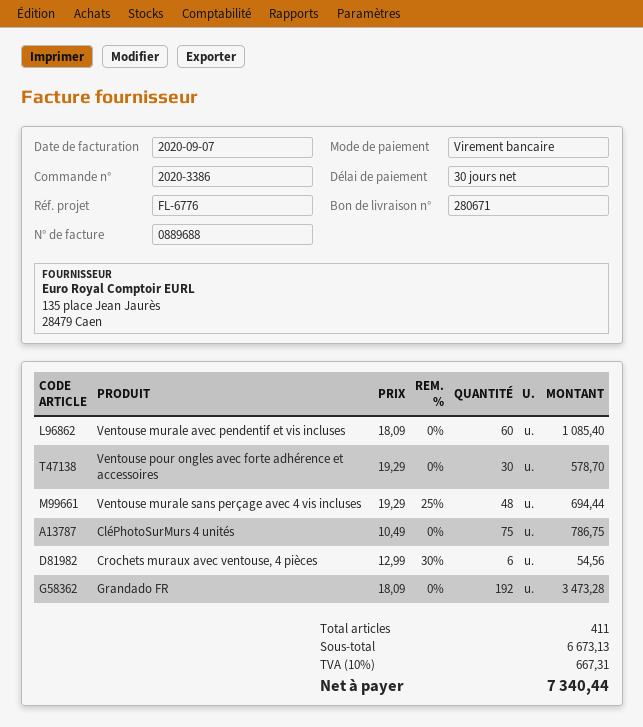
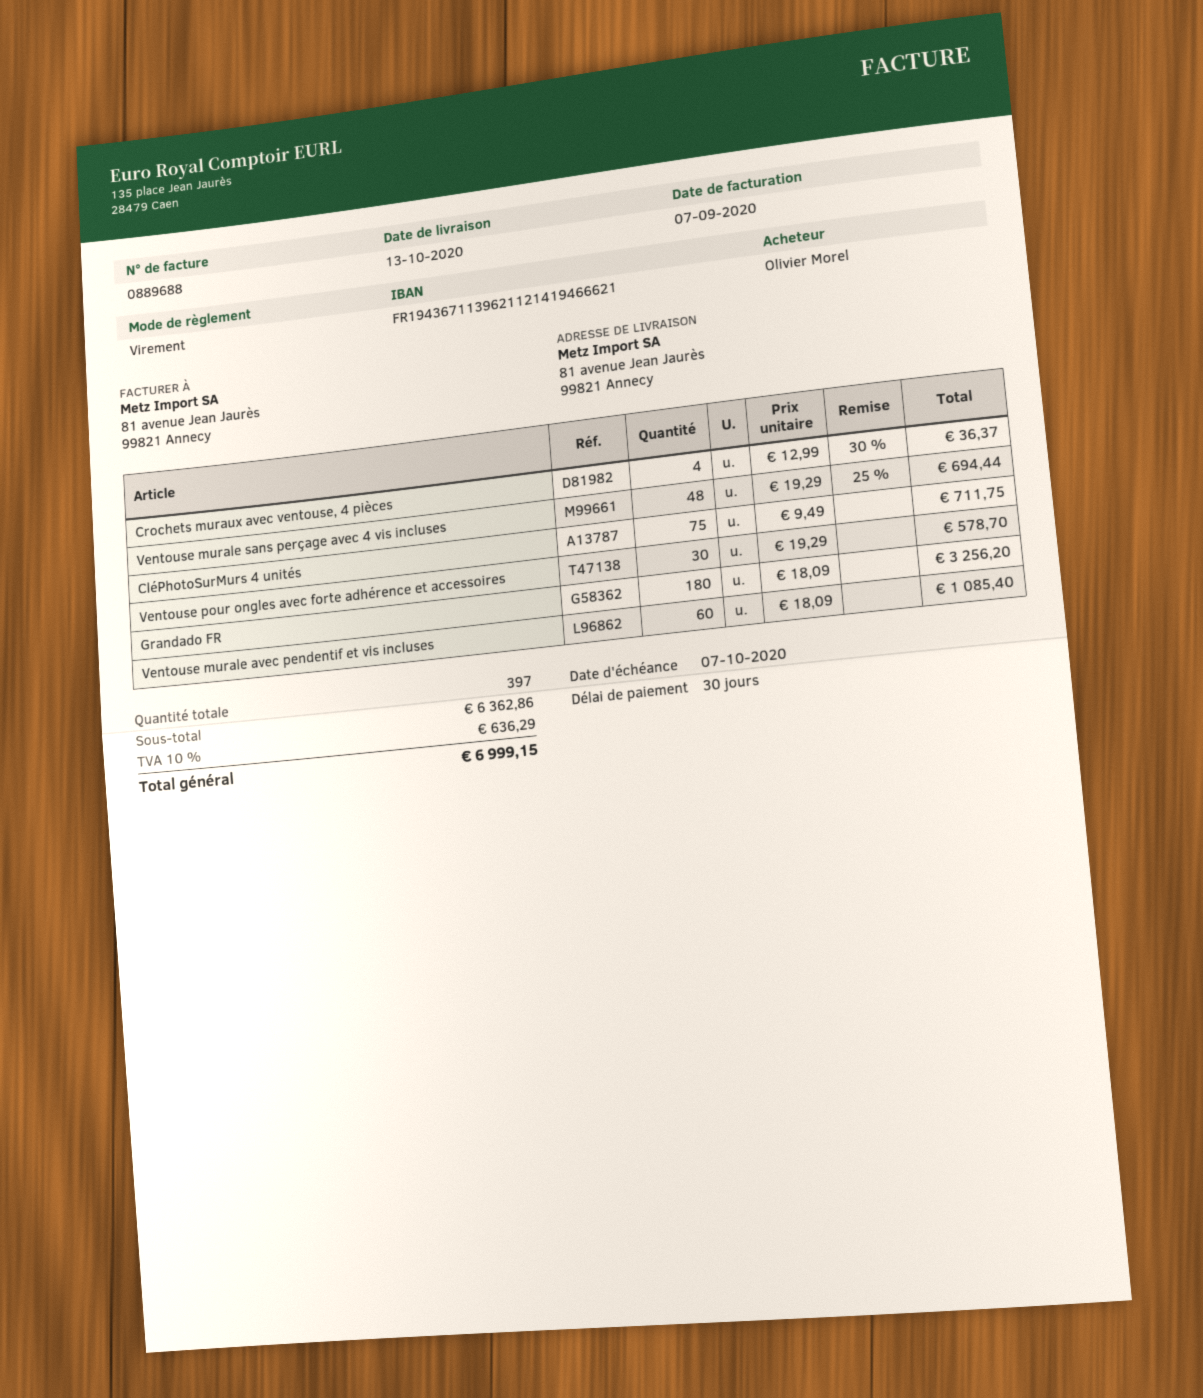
CléPhotoSurMurs 4 unités: 75 x 10.49 = 786.75 -> 75 x 9.49 = 711.75
Crochets muraux avec ventouse, 4 pièces: 6 x 12.99 - 30% = 54.56 -> 4 x 12.99 - 30% = 36.37
Grandado FR: 192 x 18.09 = 3473.28 -> 180 x 18.09 = 3256.20
total quantity: 411 -> 397
subtotal: 6673.13 -> 6362.86
tax: 10% = 667.31 -> 10% = 636.29
total: 7340.44 -> 6999.15

